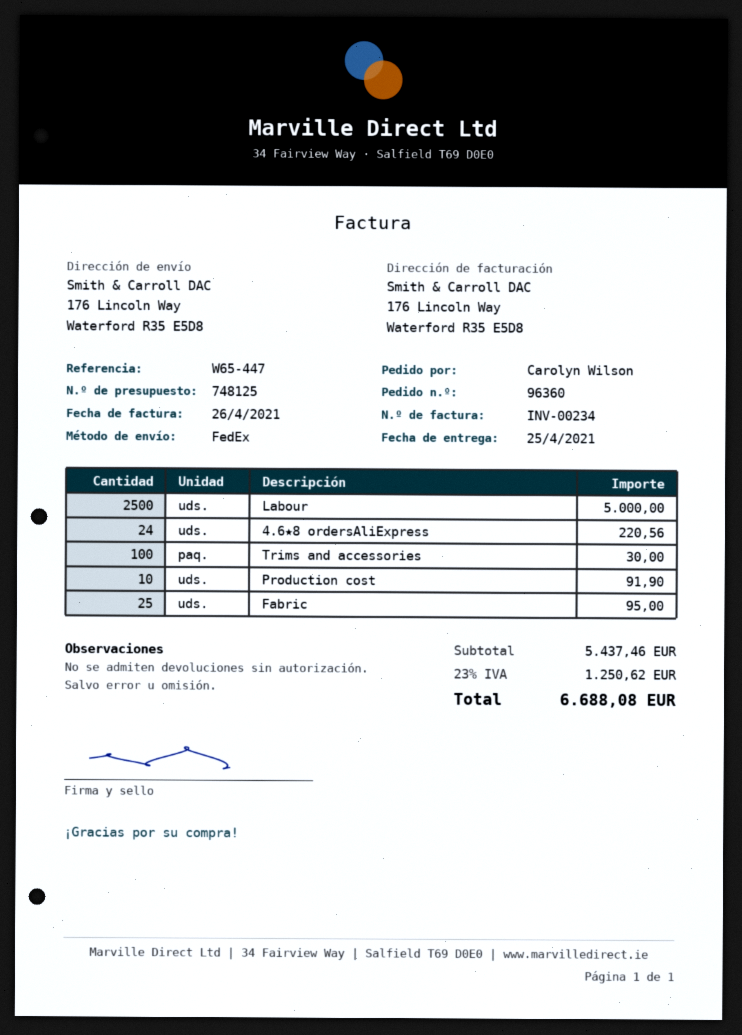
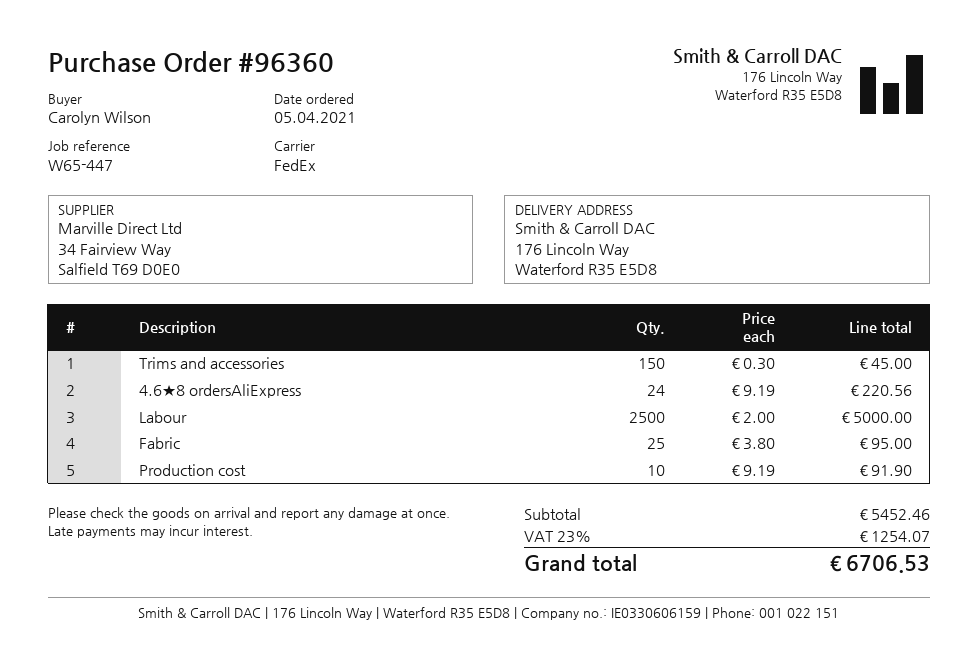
Trims and accessories: 100 for 30.00 -> 150 for 45.00
subtotal: 5437.46 -> 5452.46
tax: 23% = 1250.62 -> 23% = 1254.07
total: 6688.08 -> 6706.53

